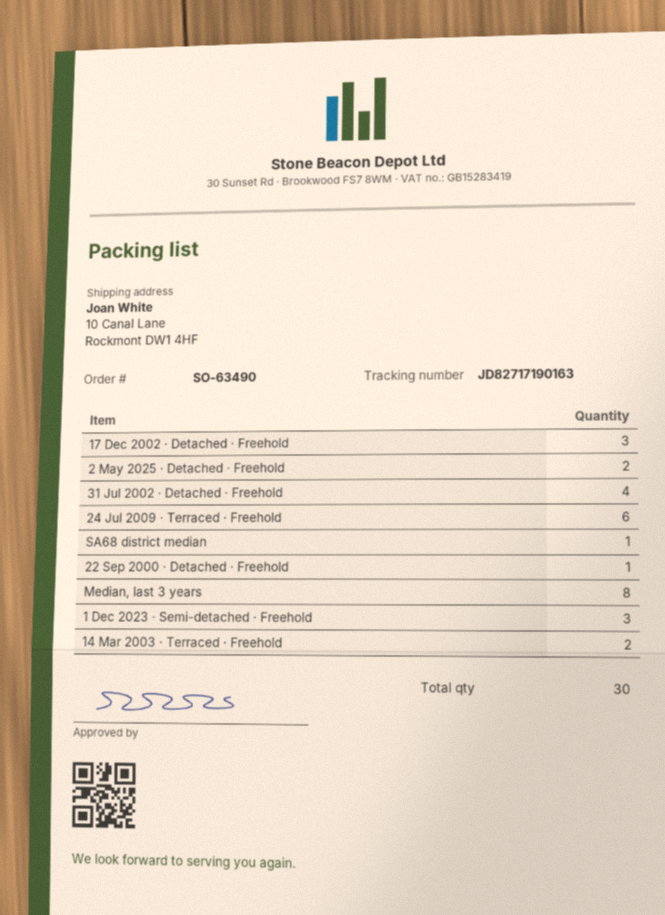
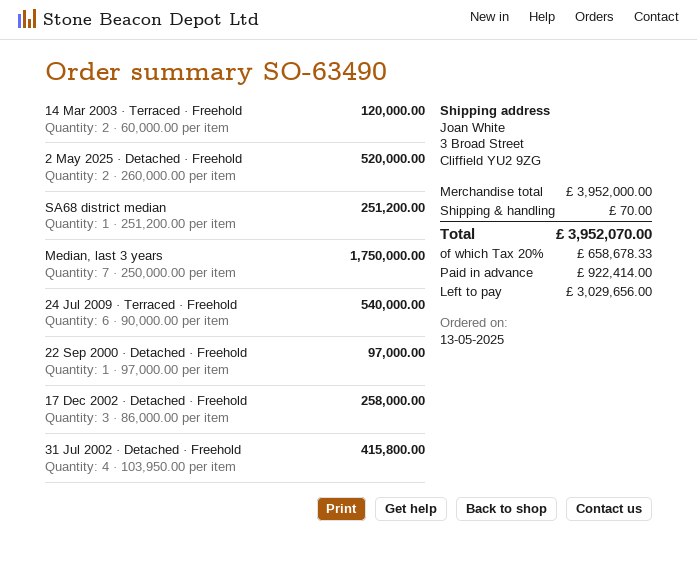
ship to: 10 Canal Lane, Rockmont DW1 4HF -> 3 Broad Street, Cliffield YU2 9ZG
Median, last 3 years: 8 -> 7
1 Dec 2023 · Semi-detached · Freehold: 3 -> none

